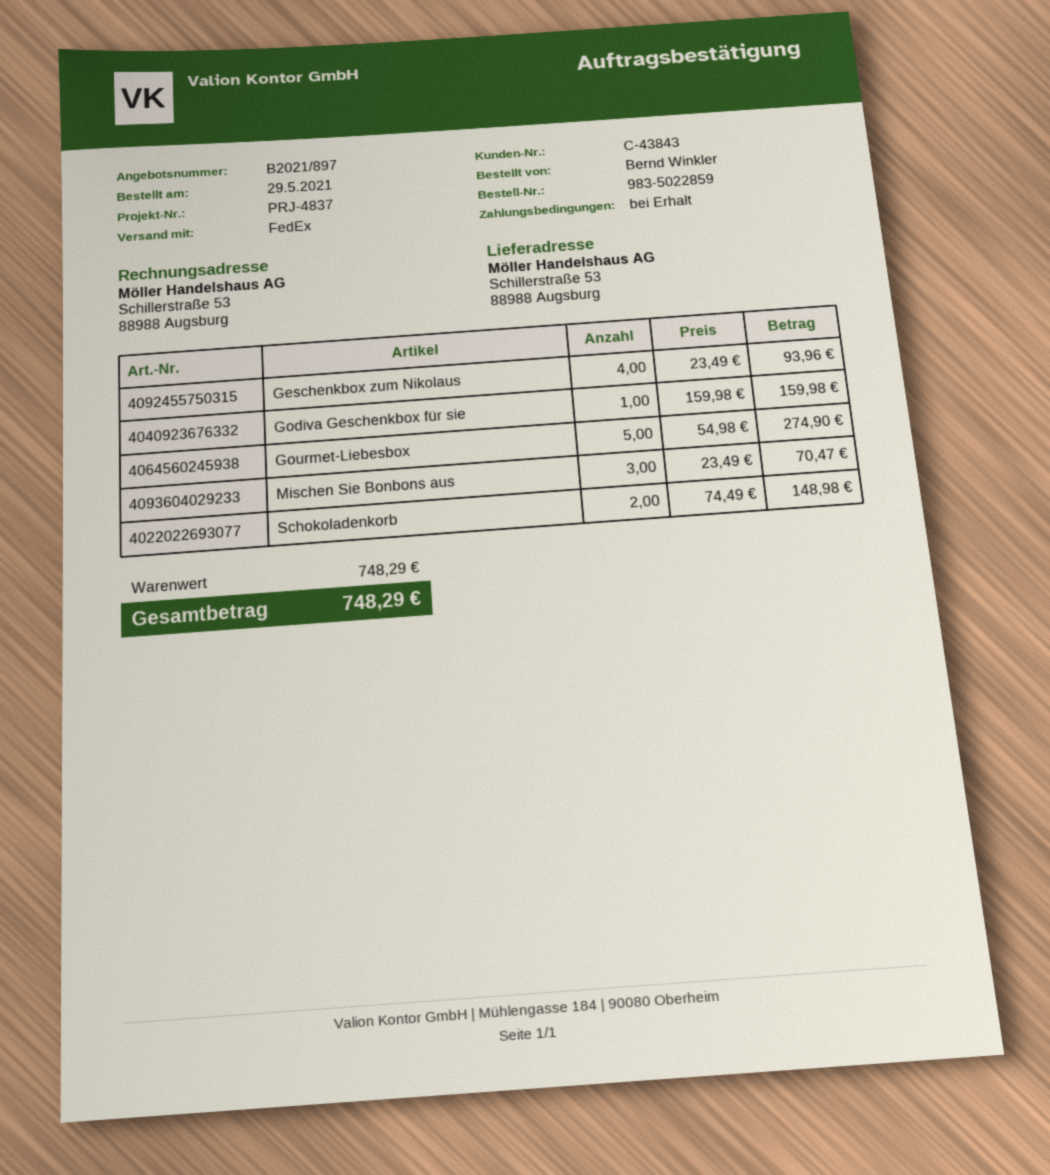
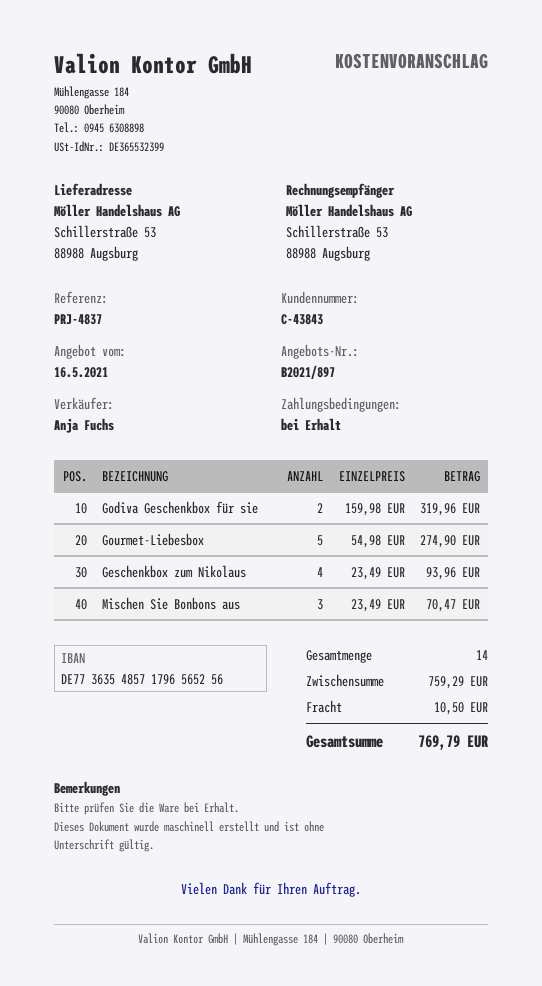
Godiva Geschenkbox für sie: 1 x 159.98 = 159.98 -> 2 x 159.98 = 319.96
Schokoladenkorb: 2 x 74.49 = 148.98 -> none
subtotal: 748.29 -> 759.29
shipping: none -> 10.50
total: 748.29 -> 769.79

